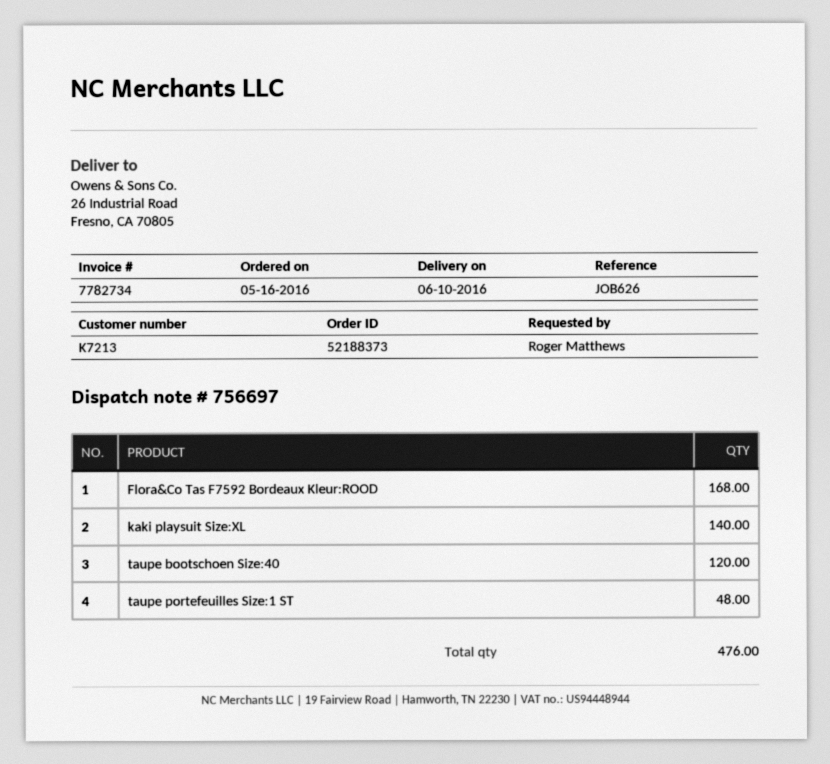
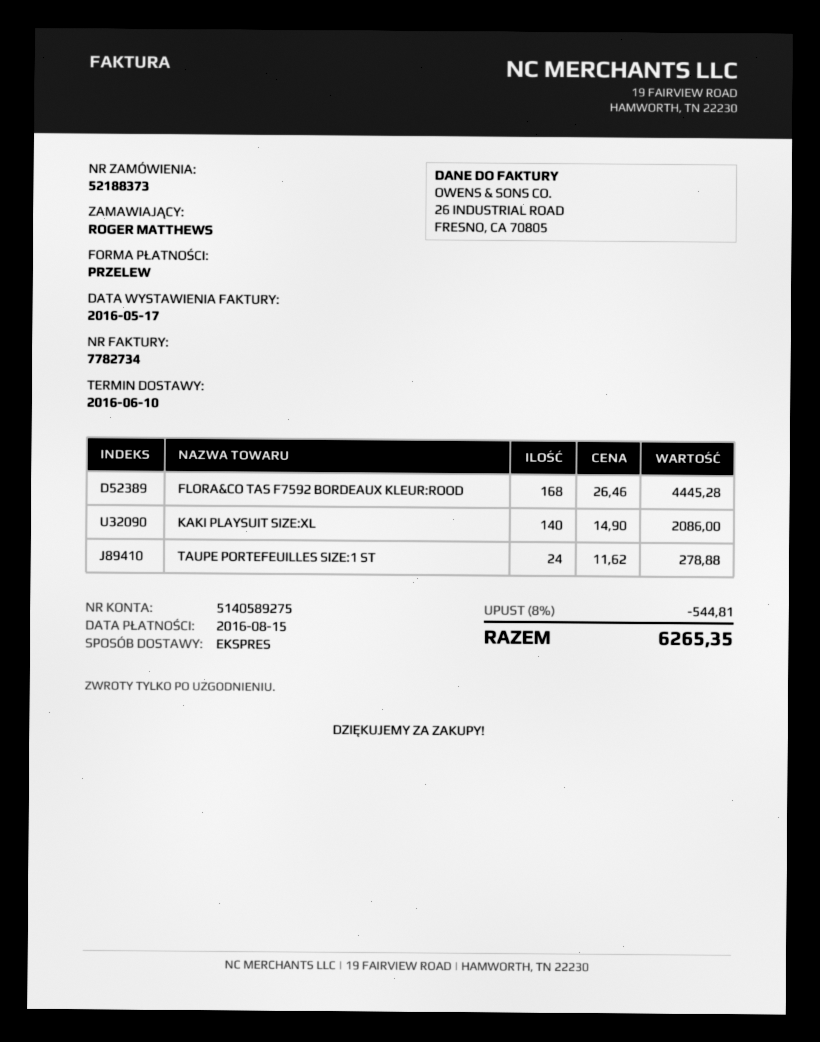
taupe bootschoen Size:40: 120 -> none
taupe portefeuilles Size:1 ST: 48 -> 24

